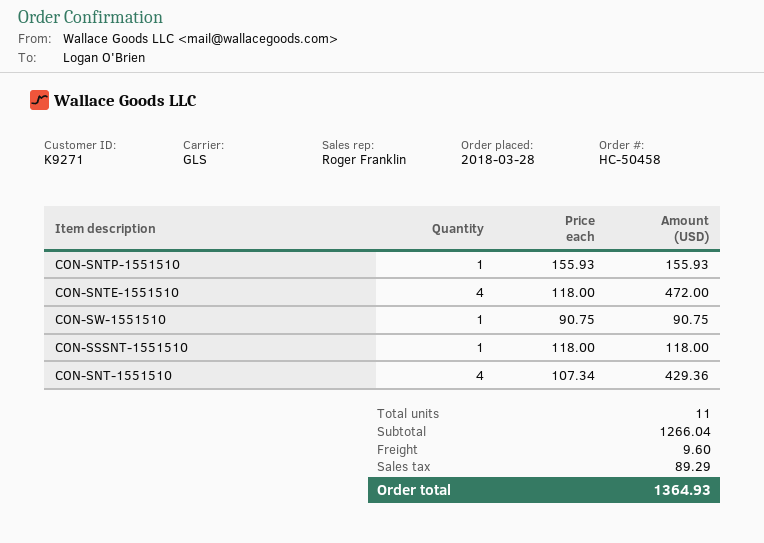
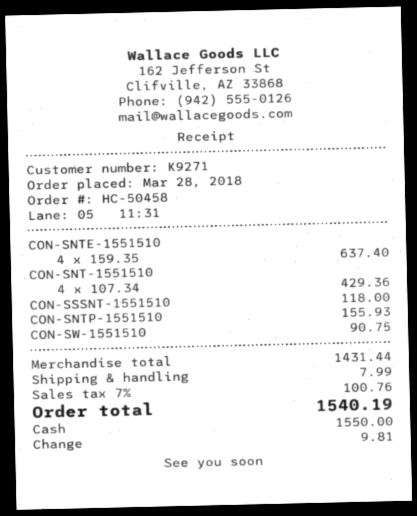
CON-SNTE-1551510: 4 x 118.00 = 472.00 -> 4 x 159.35 = 637.40
subtotal: 1266.04 -> 1431.44
shipping: 9.60 -> 7.99
tax: 89.29 -> 100.76
total: 1364.93 -> 1540.19

